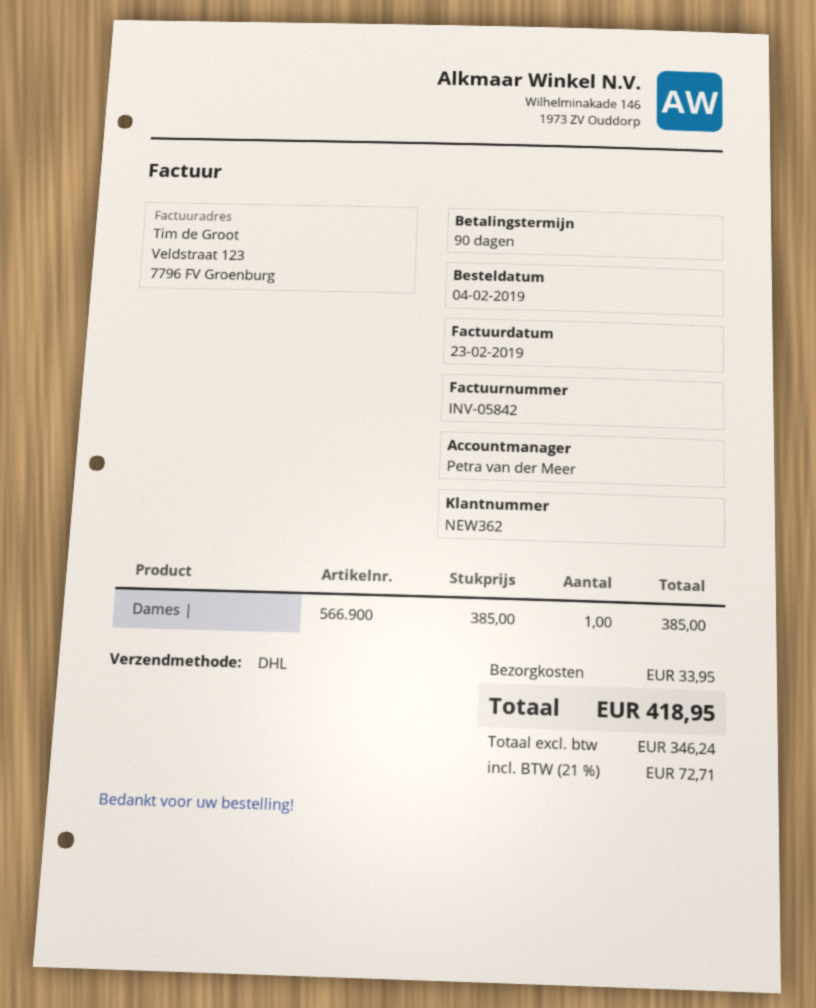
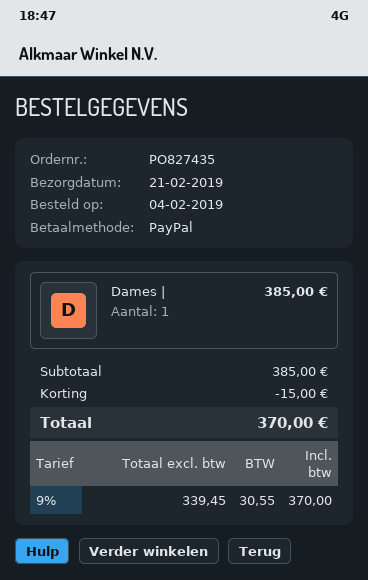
discount: none -> 15.00
shipping: 33.95 -> none
net: 346.24 -> 339.45
tax: 21% = 72.71 -> 9% = 30.55
total: 418.95 -> 370.00

